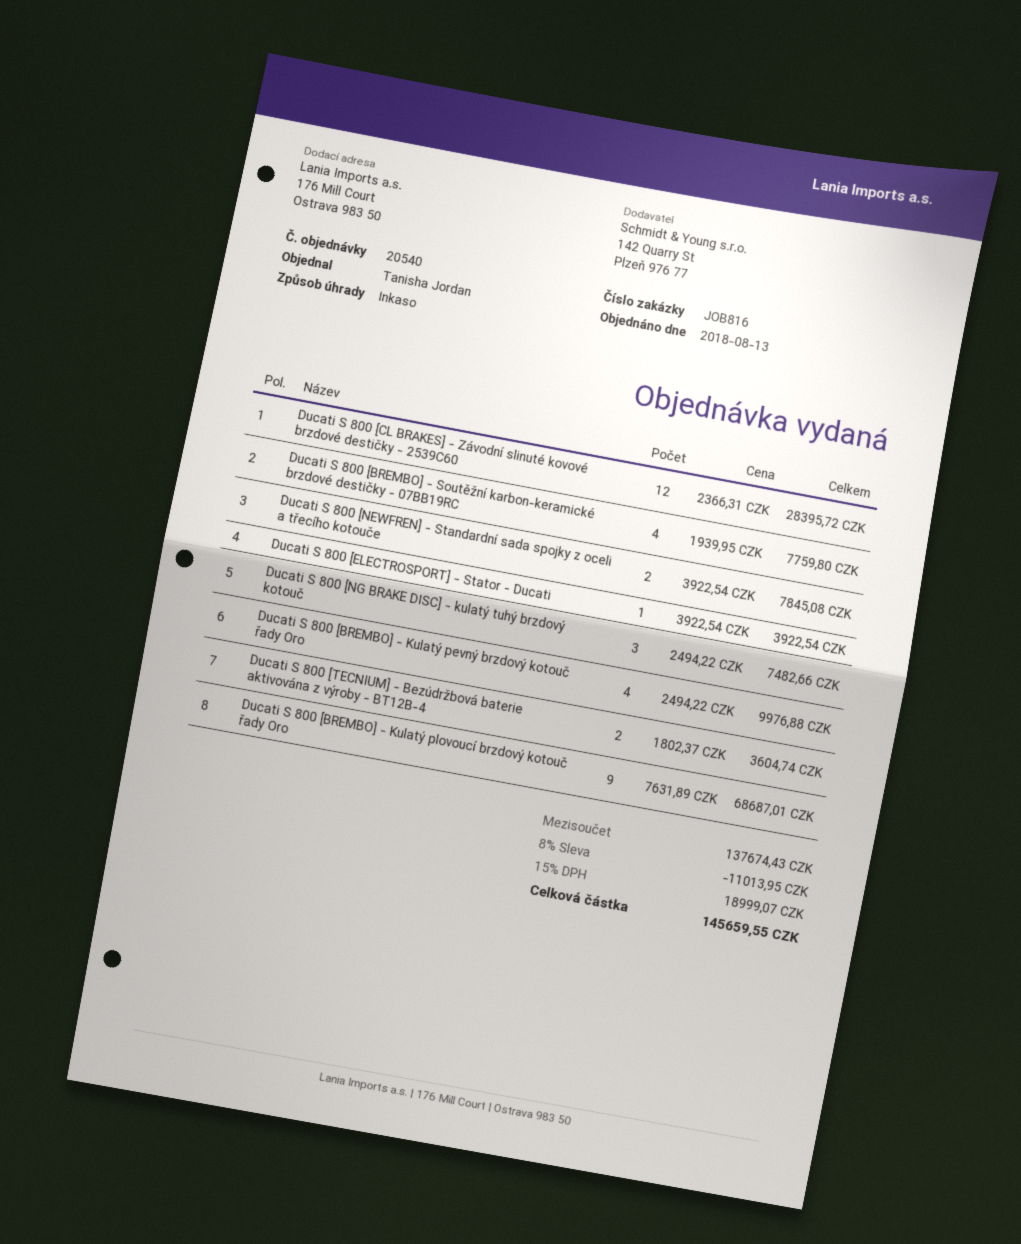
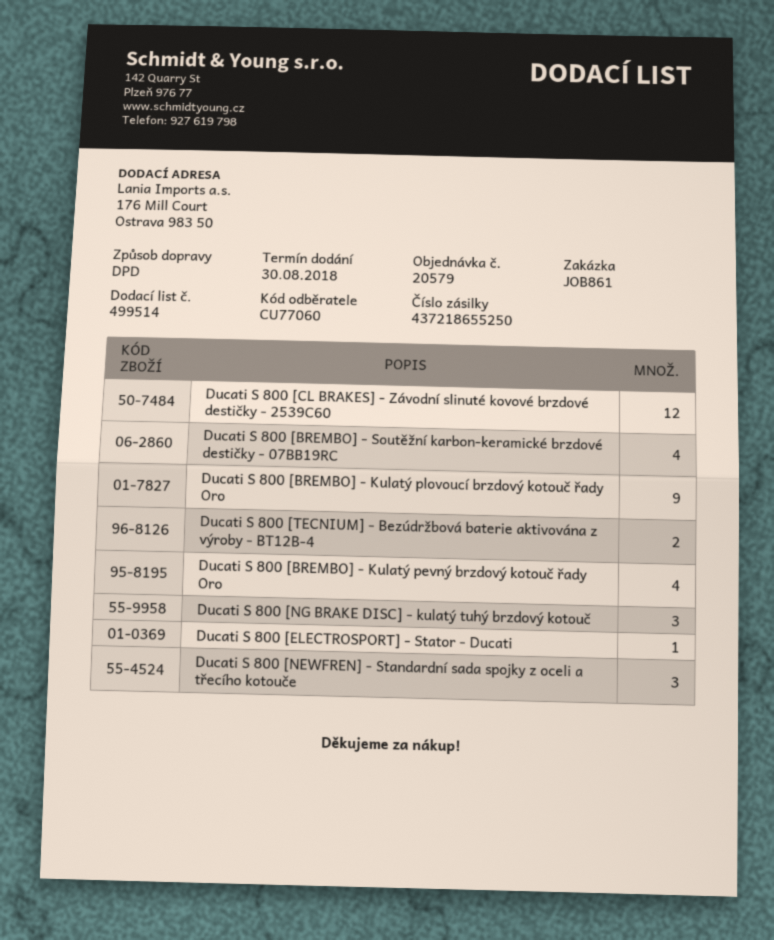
order number: 20540 -> 20579
reference: JOB816 -> JOB861
Ducati S 800 [NEWFREN] - Standardní sada spojky z oceli a třecího kotouče: 2 -> 3

